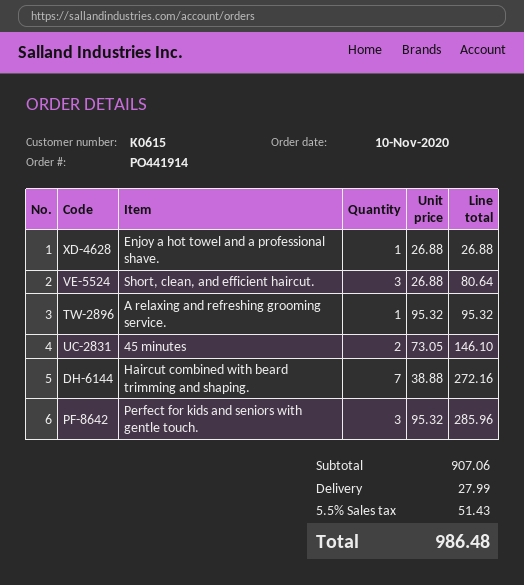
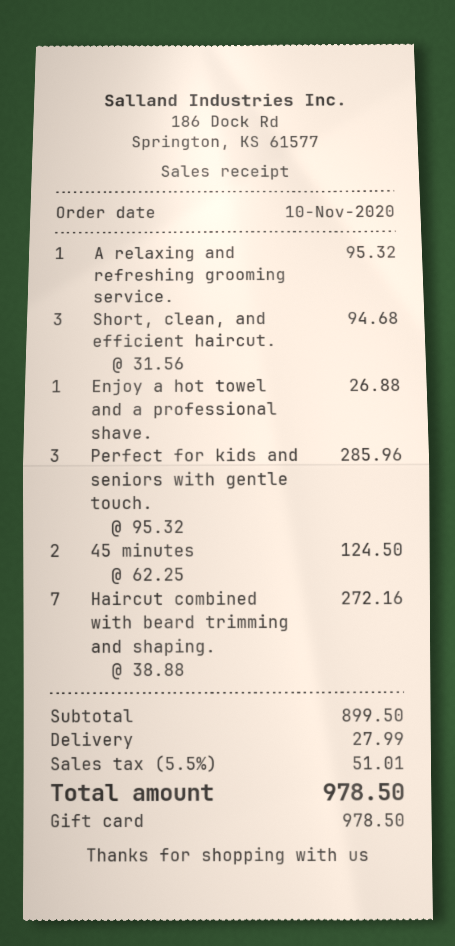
Short, clean, and efficient haircut.: 3 x 26.88 = 80.64 -> 3 x 31.56 = 94.68
45 minutes: 2 x 73.05 = 146.10 -> 2 x 62.25 = 124.50
subtotal: 907.06 -> 899.50
tax: 5.5% = 51.43 -> 5.5% = 51.01
total: 986.48 -> 978.50

